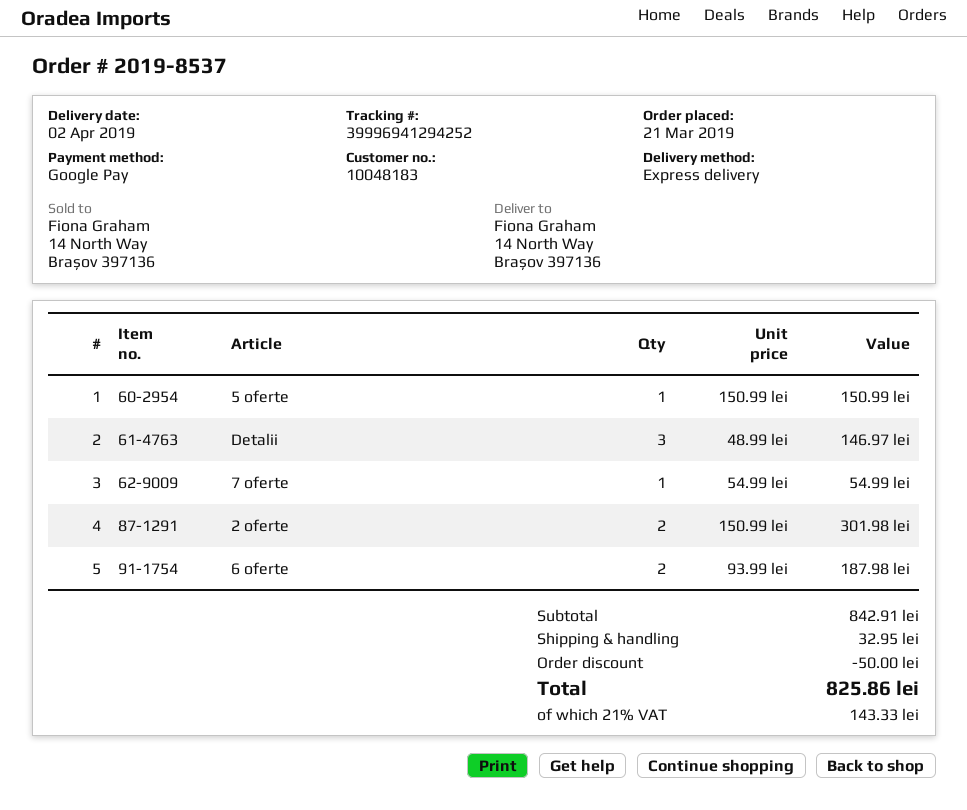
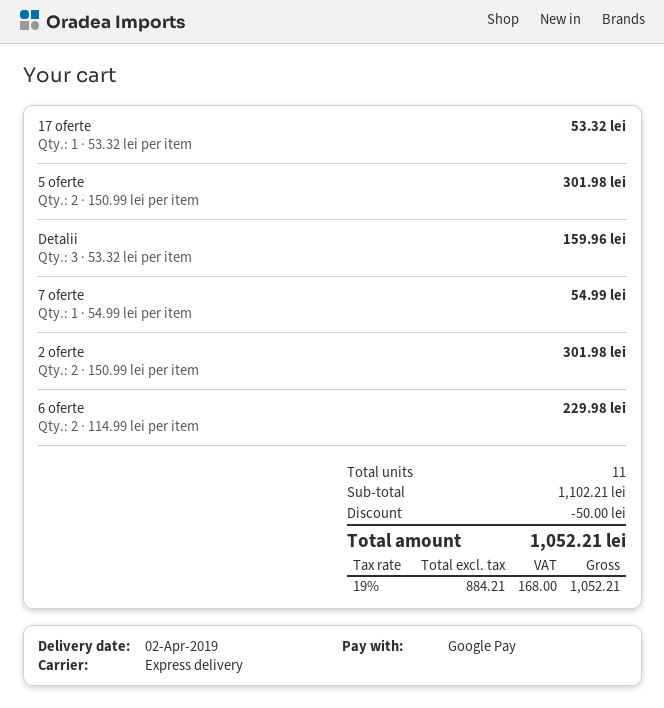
5 oferte: 1 x 150.99 = 150.99 -> 2 x 150.99 = 301.98
Detalii: 3 x 48.99 = 146.97 -> 3 x 53.32 = 159.96
6 oferte: 2 x 93.99 = 187.98 -> 2 x 114.99 = 229.98
17 oferte: none -> 1 x 53.32 = 53.32
subtotal: 842.91 -> 1102.21
shipping: 32.95 -> none
tax: 21% = 143.33 -> 19% = 168.00
total: 825.86 -> 1052.21

